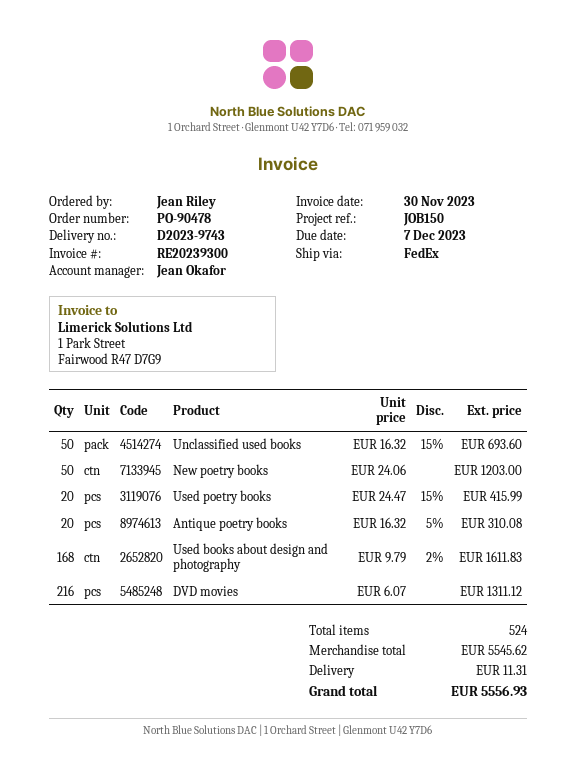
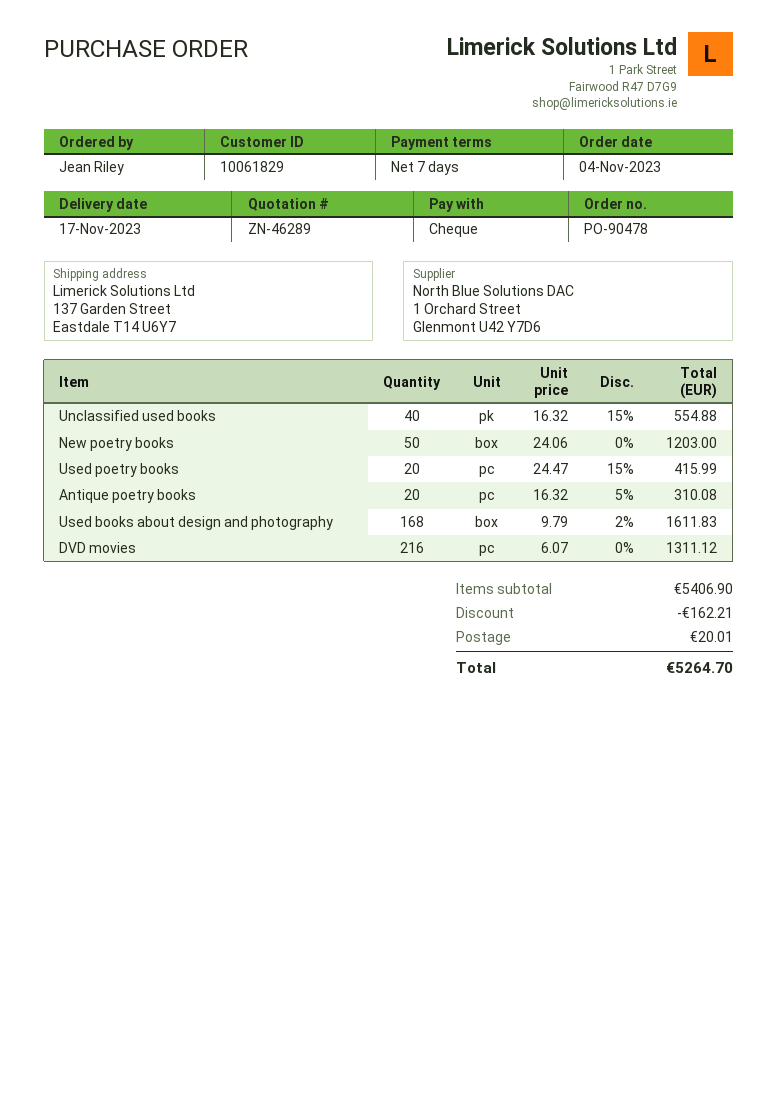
Unclassified used books: 50 x 16.32 - 15% = 693.60 -> 40 x 16.32 - 15% = 554.88
subtotal: 5545.62 -> 5406.90
discount: none -> 162.21
shipping: 11.31 -> 20.01
total: 5556.93 -> 5264.70

